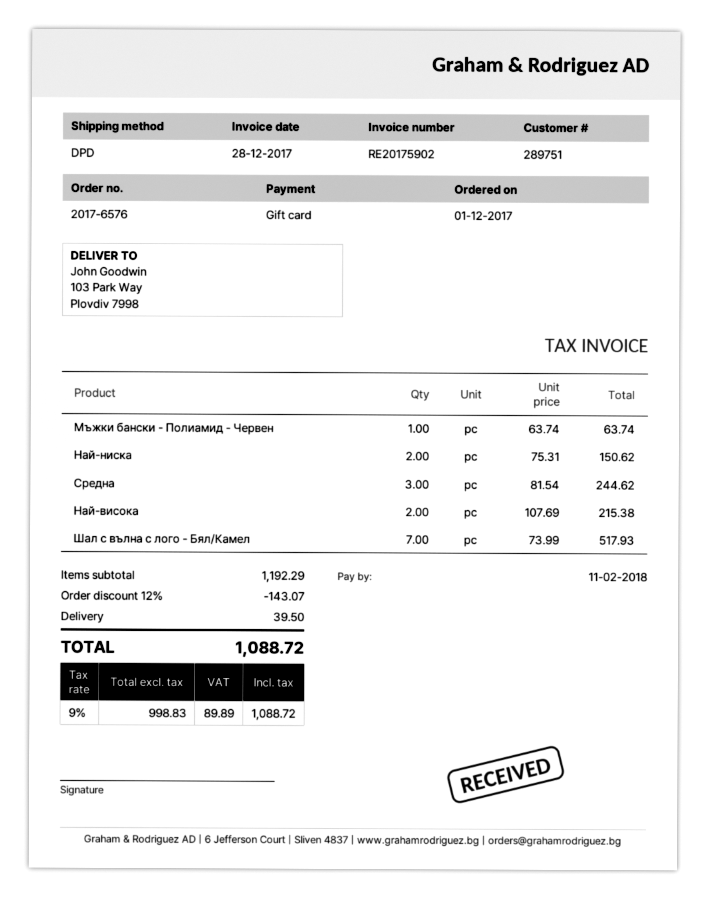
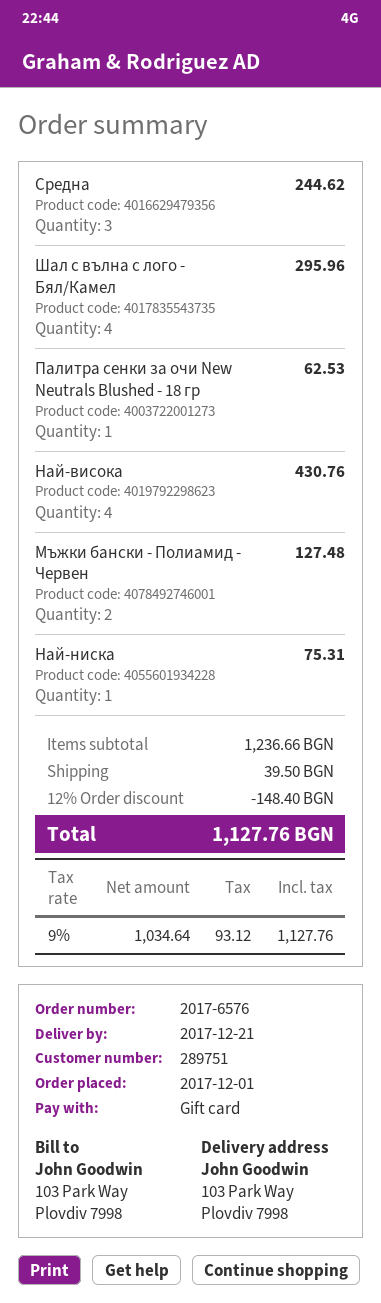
Мъжки бански - Полиамид - Червен: 1 for 63.74 -> 2 for 127.48
Най-ниска: 2 for 150.62 -> 1 for 75.31
Най-висока: 2 for 215.38 -> 4 for 430.76
Шал с вълна с лого - Бял/Камел: 7 for 517.93 -> 4 for 295.96
Палитра сенки за очи New Neutrals Blushed - 18 гр: none -> 1 for 62.53
subtotal: 1192.29 -> 1236.66
discount: 12% = 143.07 -> 12% = 148.40
net: 998.83 -> 1034.64
tax: 9% = 89.89 -> 9% = 93.12
total: 1088.72 -> 1127.76

